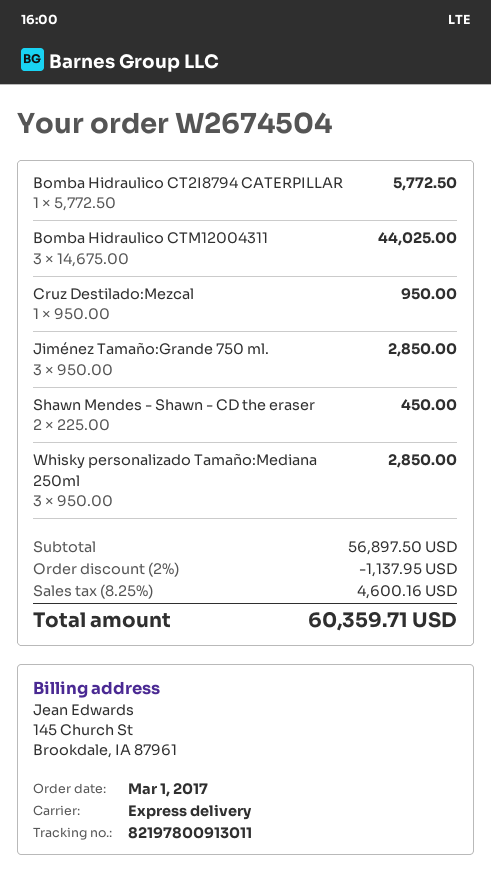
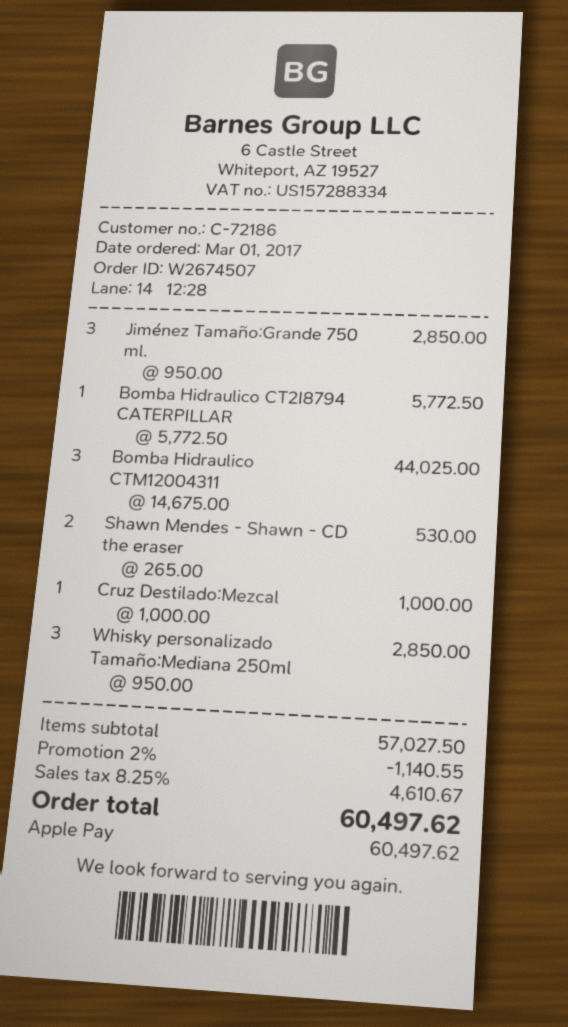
order number: W2674504 -> W2674507
Cruz Destilado:Mezcal: 1 x 950.00 = 950.00 -> 1 x 1000.00 = 1000.00
Shawn Mendes - Shawn - CD the eraser: 2 x 225.00 = 450.00 -> 2 x 265.00 = 530.00
subtotal: 56897.50 -> 57027.50
discount: 2% = 1137.95 -> 2% = 1140.55
tax: 8.25% = 4600.16 -> 8.25% = 4610.67
total: 60359.71 -> 60497.62

